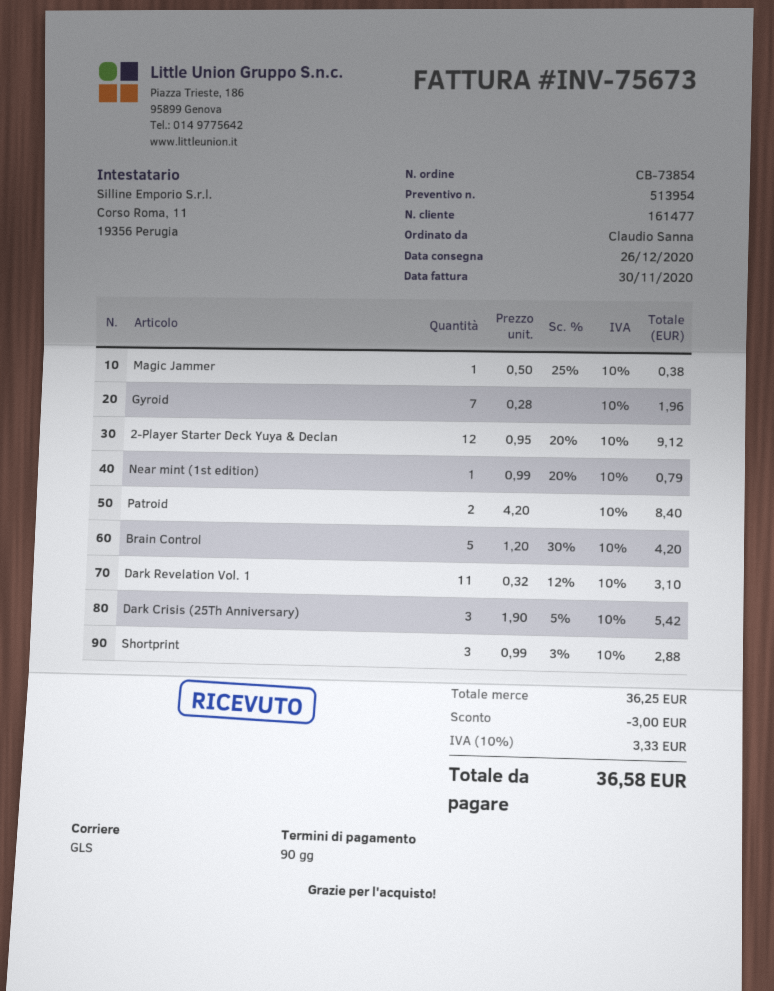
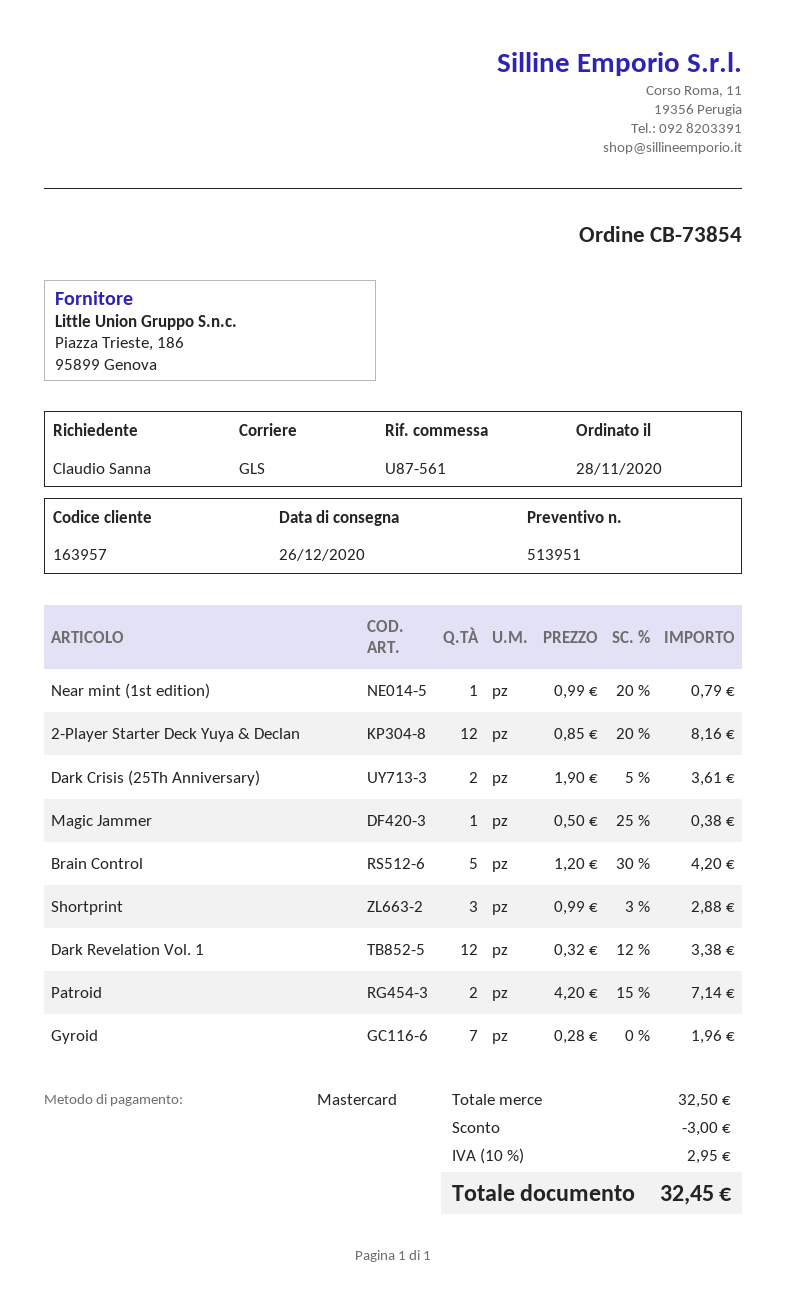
quote number: 513954 -> 513951
customer number: 161477 -> 163957
2-Player Starter Deck Yuya & Declan: 12 x 0.95 - 20% = 9.12 -> 12 x 0.85 - 20% = 8.16
Patroid: 2 x 4.20 = 8.40 -> 2 x 4.20 - 15% = 7.14
Dark Revelation Vol. 1: 11 x 0.32 - 12% = 3.10 -> 12 x 0.32 - 12% = 3.38
Dark Crisis (25Th Anniversary): 3 x 1.90 - 5% = 5.42 -> 2 x 1.90 - 5% = 3.61
subtotal: 36.25 -> 32.50
tax: 10% = 3.33 -> 10% = 2.95
total: 36.58 -> 32.45

